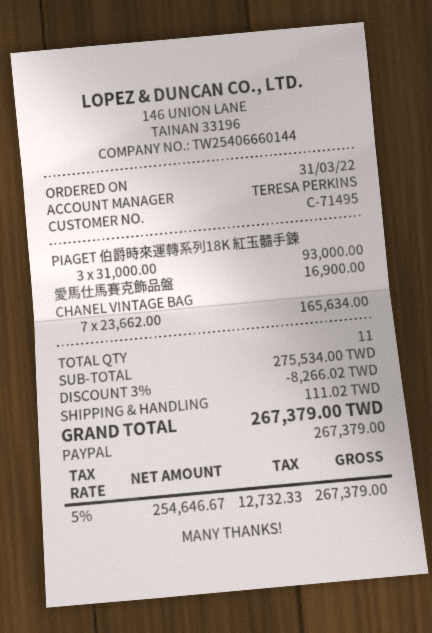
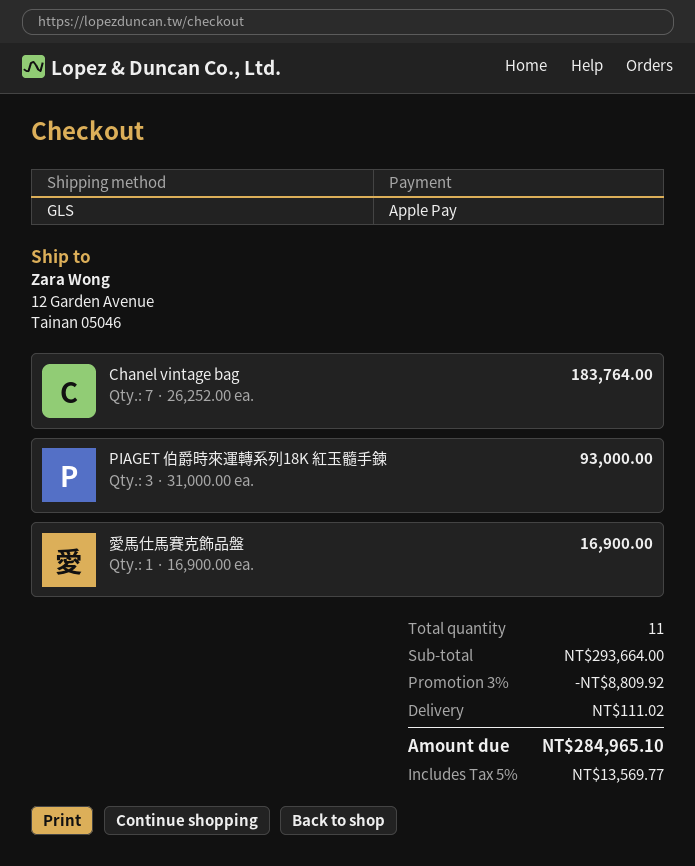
payment method: PayPal -> Apple Pay
CHANEL VINTAGE BAG: 7 x 23662.00 = 165634.00 -> 7 x 26252.00 = 183764.00
subtotal: 275534.00 -> 293664.00
discount: 3% = 8266.02 -> 3% = 8809.92
tax: 5% = 12732.33 -> 5% = 13569.77
total: 267379.00 -> 284965.10

